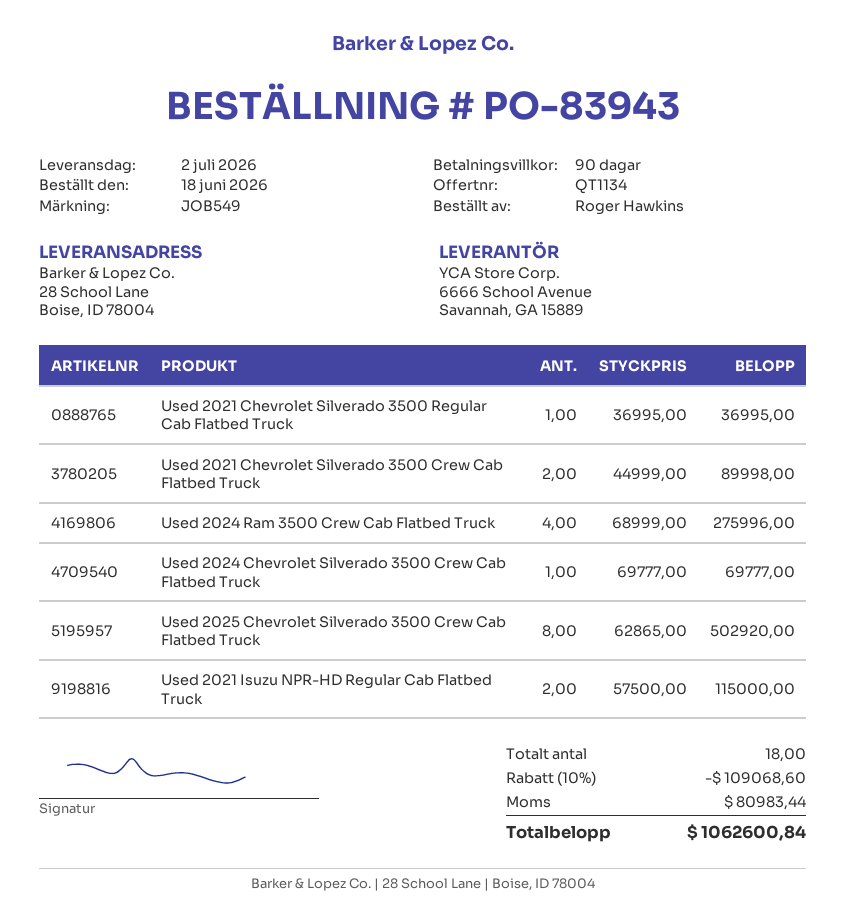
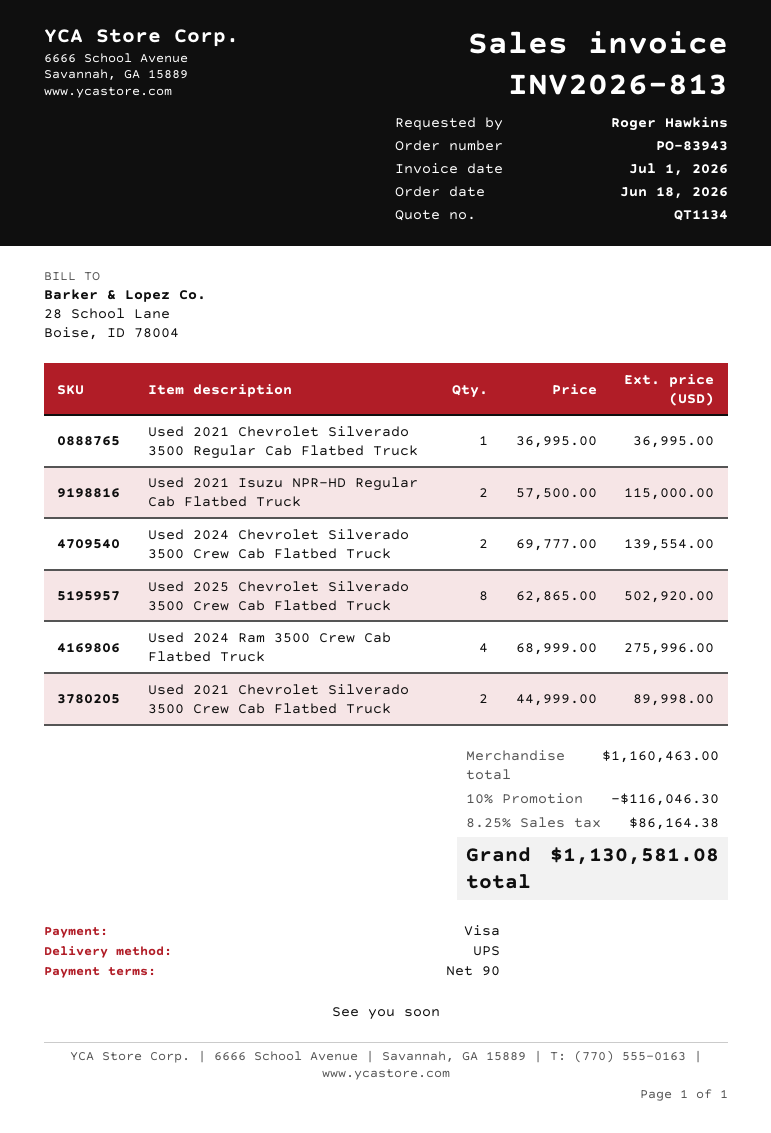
Used 2024 Chevrolet Silverado 3500 Crew Cab Flatbed Truck: 1 x 69777.00 = 69777.00 -> 2 x 69777.00 = 139554.00
discount: 10% = 109068.60 -> 10% = 116046.30
tax: 80983.44 -> 86164.38
total: 1062600.84 -> 1130581.08

